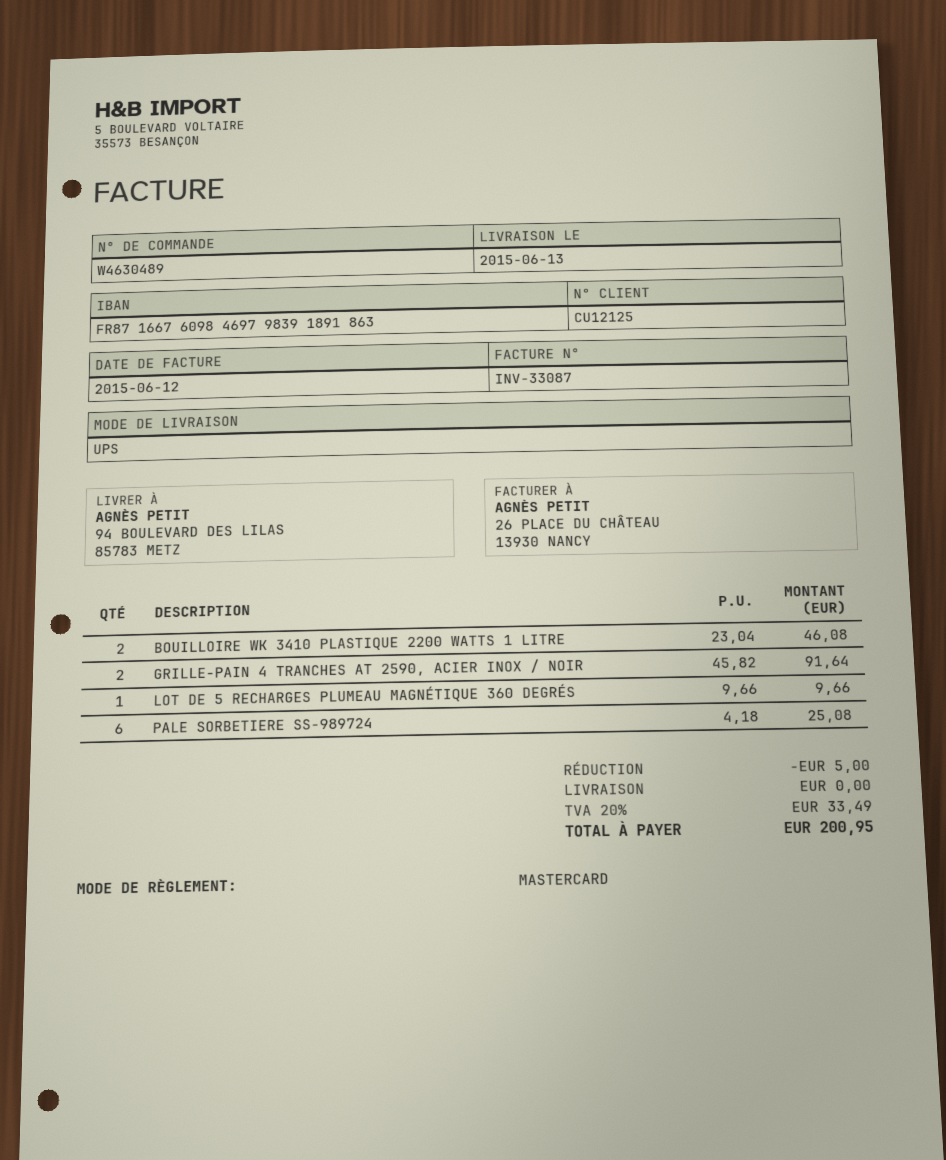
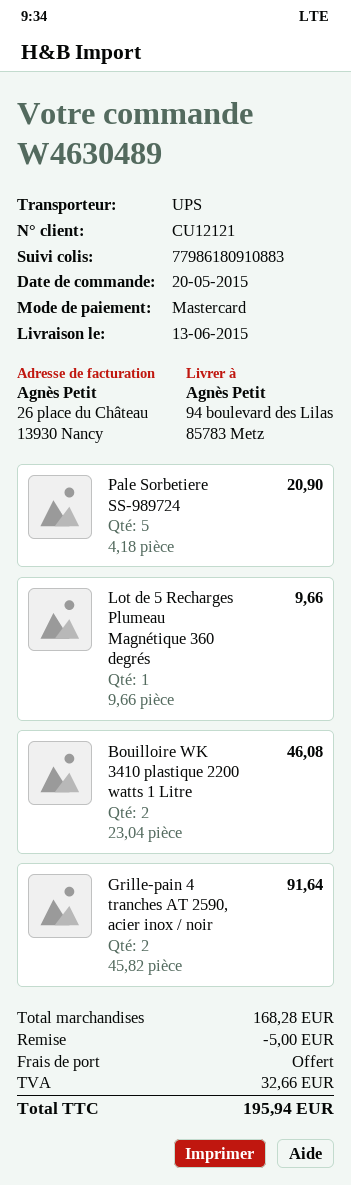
customer number: CU12125 -> CU12121
PALE SORBETIERE SS-989724: 6 x 4.18 = 25.08 -> 5 x 4.18 = 20.90
tax: 33.49 -> 32.66
total: 200.95 -> 195.94

